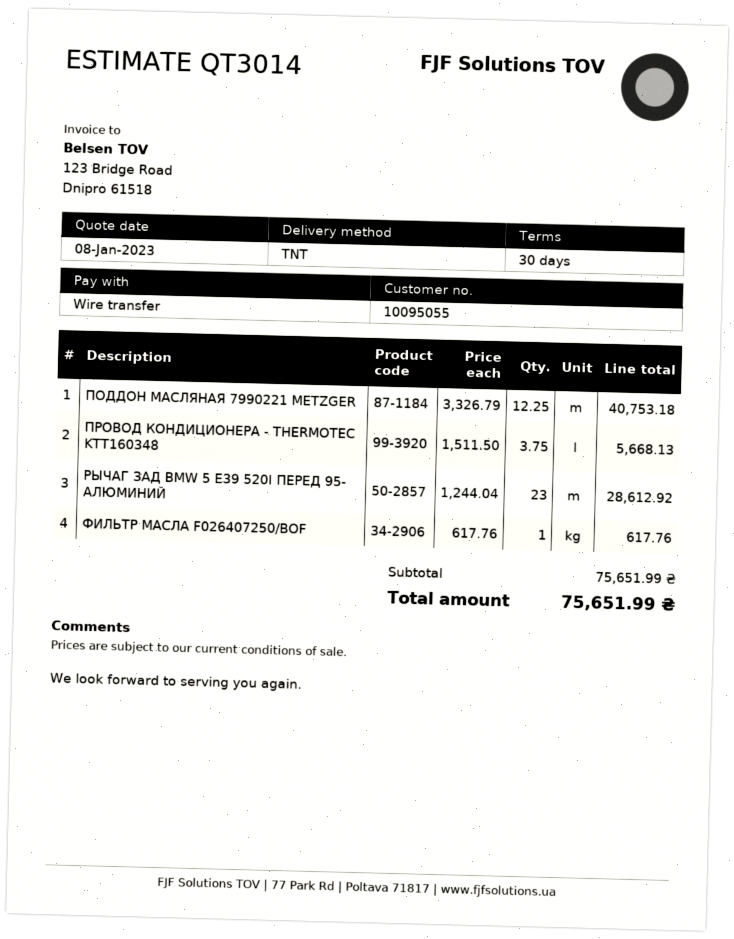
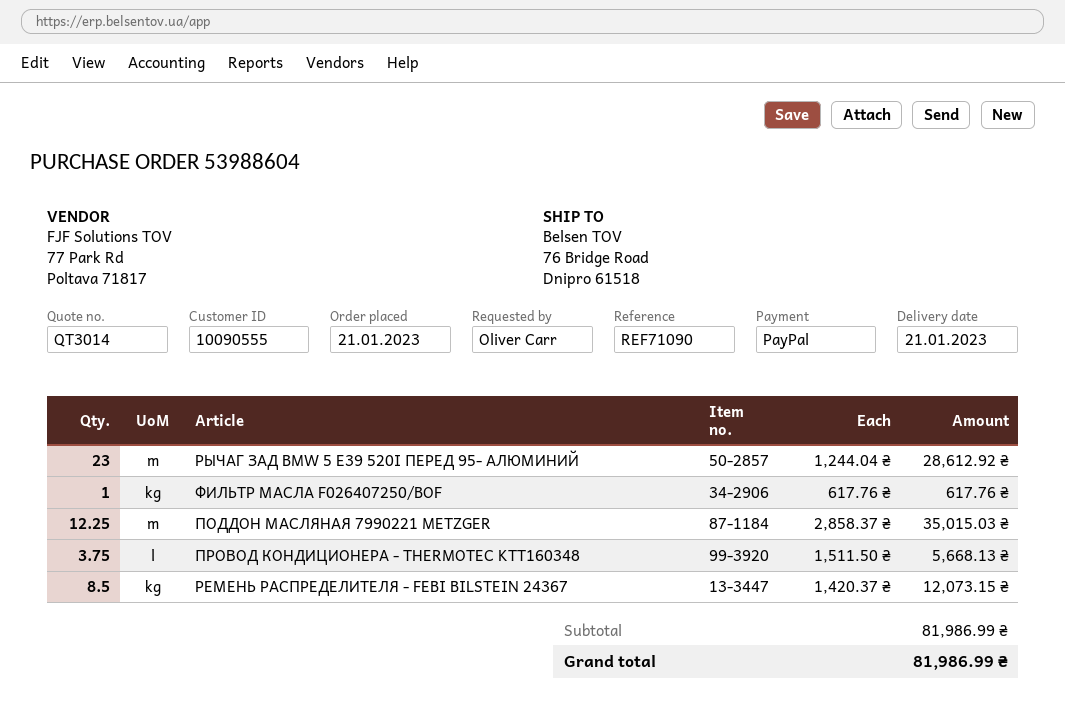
customer number: 10095055 -> 10090555
payment method: bank transfer -> PayPal
ПОДДОН МАСЛЯНАЯ 7990221 METZGER: 12.25 x 3326.79 = 40753.18 -> 12.25 x 2858.37 = 35015.03
РЕМЕНЬ РАСПРЕДЕЛИТЕЛЯ - FEBI BILSTEIN 24367: none -> 8.5 x 1420.37 = 12073.15
subtotal: 75651.99 -> 81986.99
total: 75651.99 -> 81986.99

